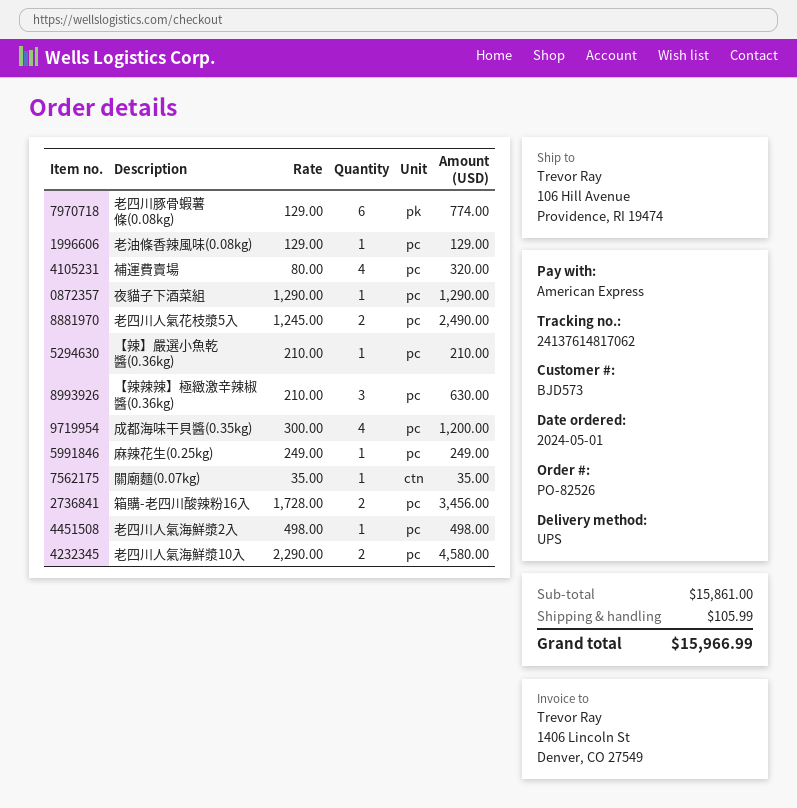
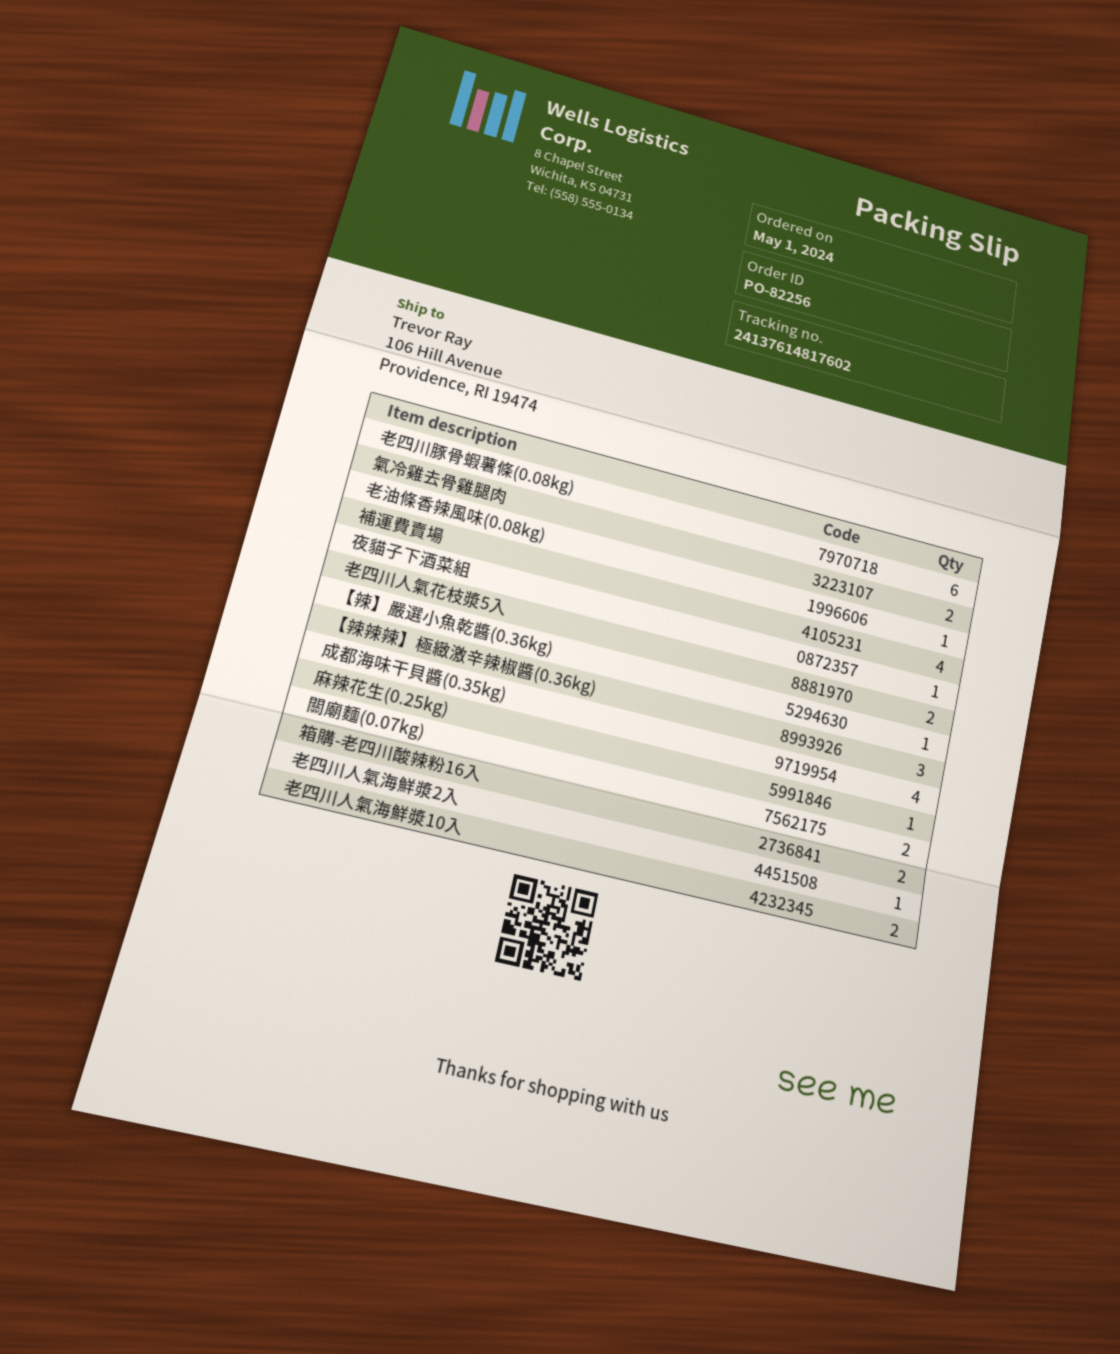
order number: PO-82526 -> PO-82256
tracking number: 24137614817062 -> 24137614817602
關廟麵(0.07kg): 1 -> 2
氣冷雞去骨雞腿肉: none -> 2

